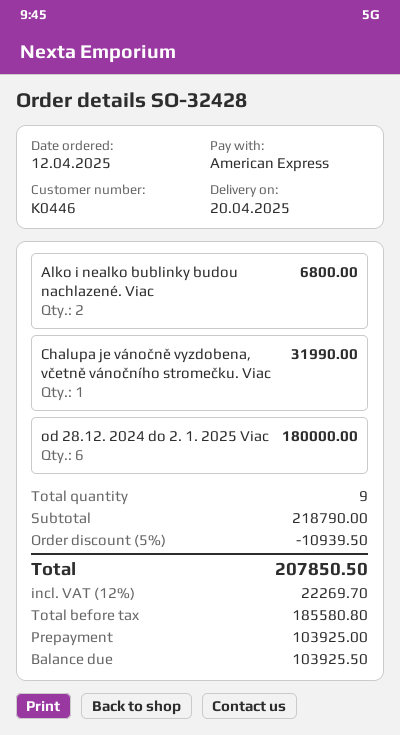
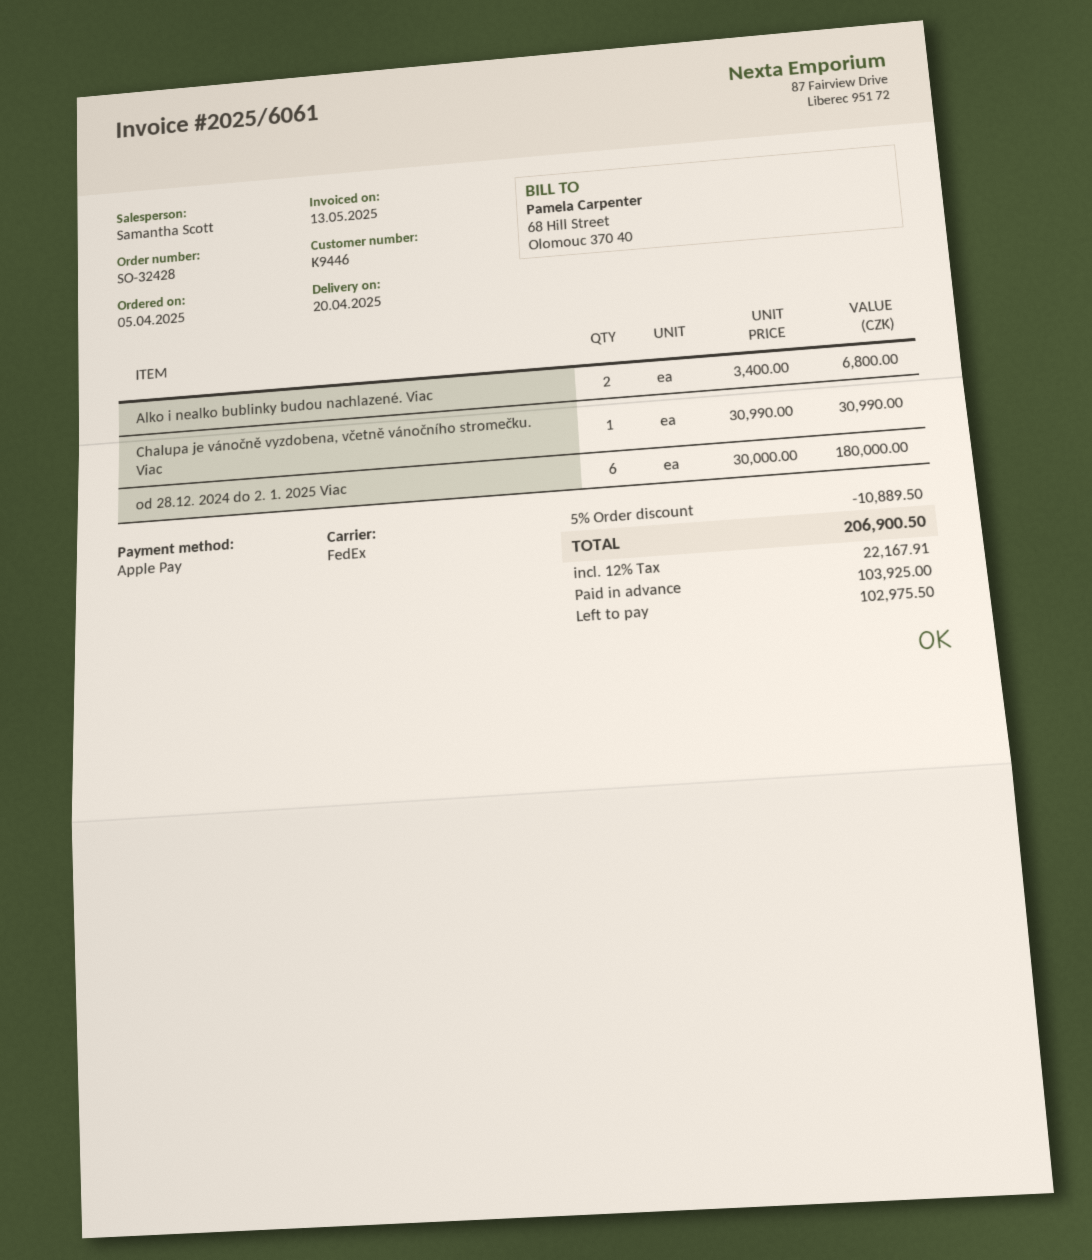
order date: 2025-04-12 -> 2025-04-05
customer number: K0446 -> K9446
payment method: American Express -> Apple Pay
Chalupa je vánočně vyzdobena, včetně vánočního stromečku. Viac: 1 for 31990.00 -> 1 for 30990.00
discount: 5% = 10939.50 -> 5% = 10889.50
tax: 12% = 22269.70 -> 12% = 22167.91
total: 207850.50 -> 206900.50
balance: 103925.50 -> 102975.50

